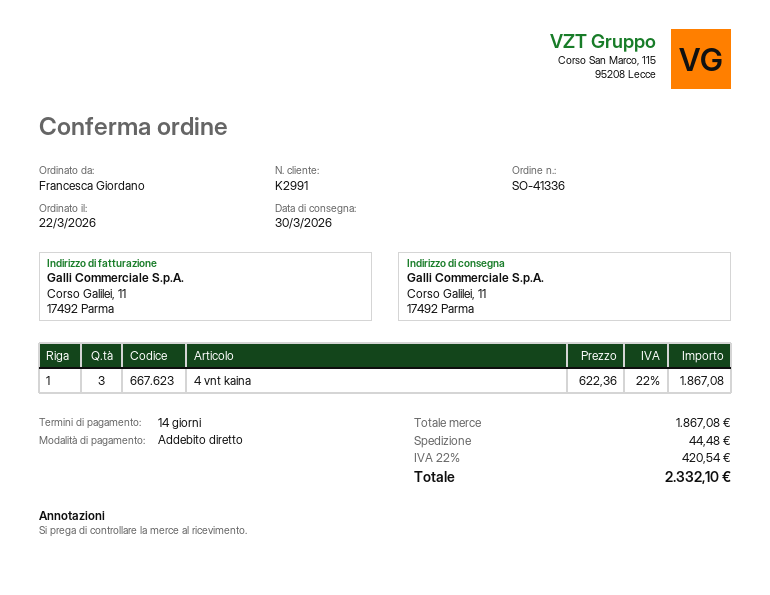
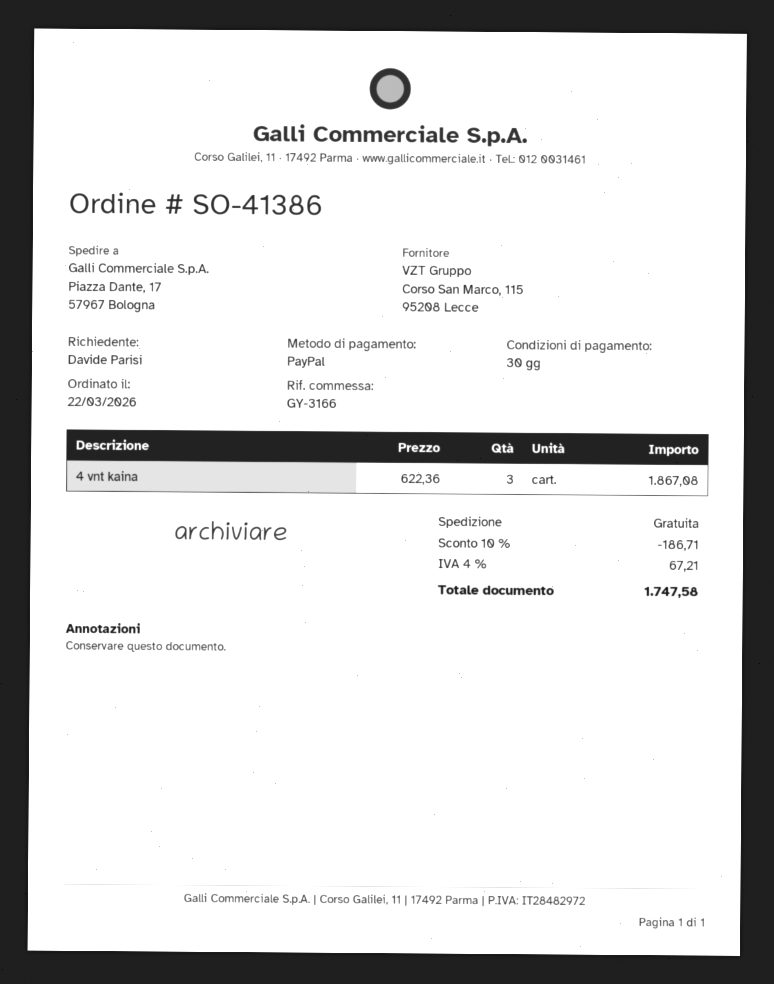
order number: SO-41336 -> SO-41386
payment terms: 14 days -> 30 days
ordered by: Francesca Giordano -> Davide Parisi
payment method: direct debit -> PayPal
ship to: Corso Galilei, 11, 17492 Parma -> Piazza Dante, 17, 57967 Bologna
discount: none -> 10% = 186.71
shipping: 44.48 -> 0.00
tax: 22% = 420.54 -> 4% = 67.21
total: 2332.10 -> 1747.58

